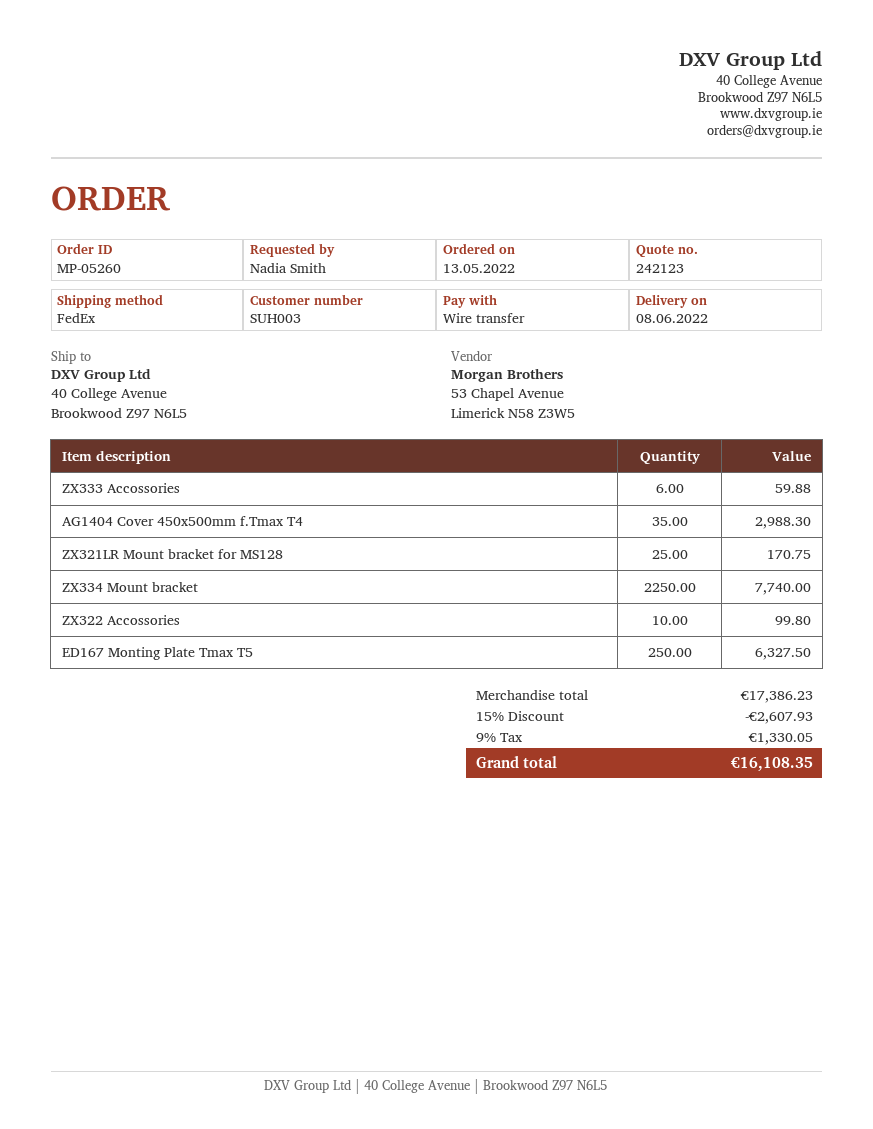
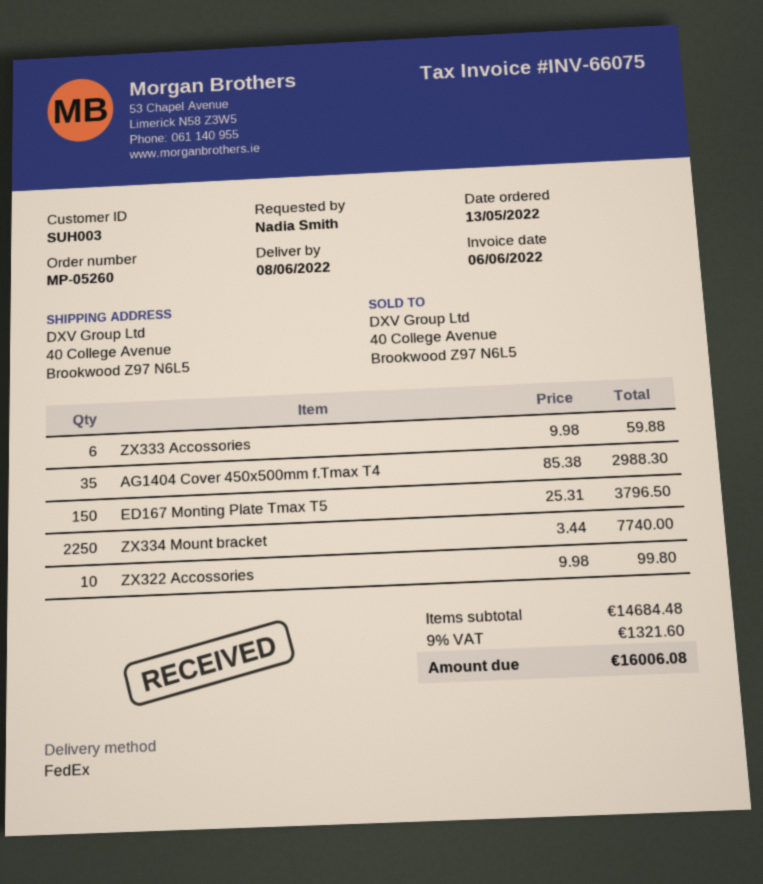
ZX321LR Mount bracket for MS128: 25 for 170.75 -> none
ED167 Monting Plate Tmax T5: 250 for 6327.50 -> 150 for 3796.50
subtotal: 17386.23 -> 14684.48
discount: 15% = 2607.93 -> none
tax: 9% = 1330.05 -> 9% = 1321.60
total: 16108.35 -> 16006.08

